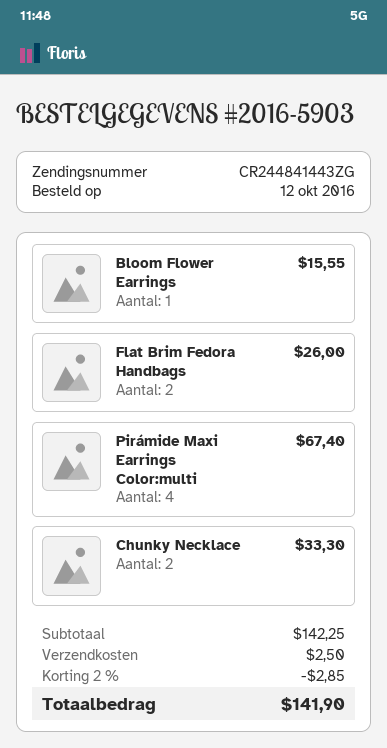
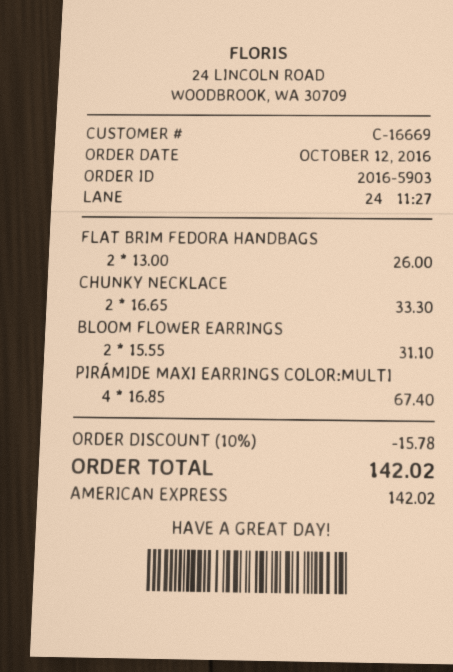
Bloom Flower Earrings: 1 for 15.55 -> 2 for 31.10
discount: 2% = 2.85 -> 10% = 15.78
shipping: 2.50 -> none
total: 141.90 -> 142.02

